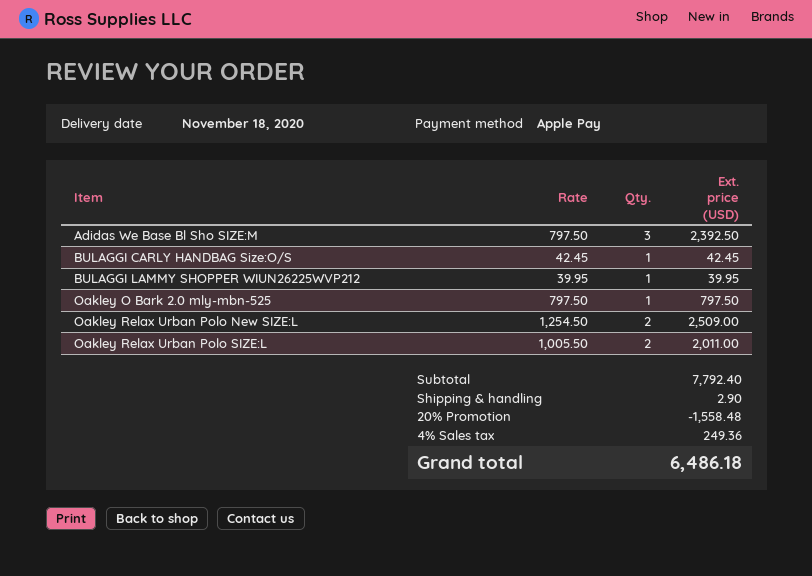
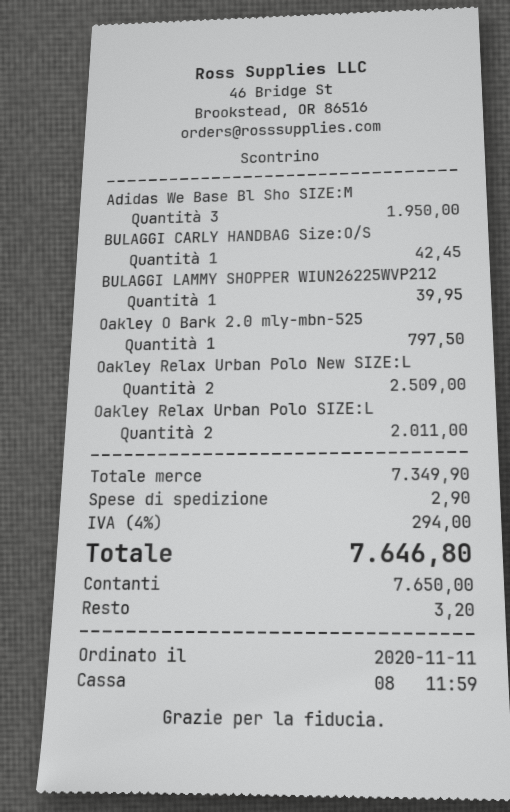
payment method: Apple Pay -> cash
Adidas We Base Bl Sho SIZE:M: 3 for 2392.50 -> 3 for 1950.00
subtotal: 7792.40 -> 7349.90
discount: 20% = 1558.48 -> none
tax: 4% = 249.36 -> 4% = 294.00
total: 6486.18 -> 7646.80

